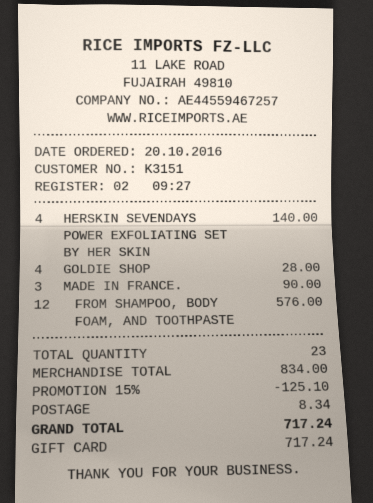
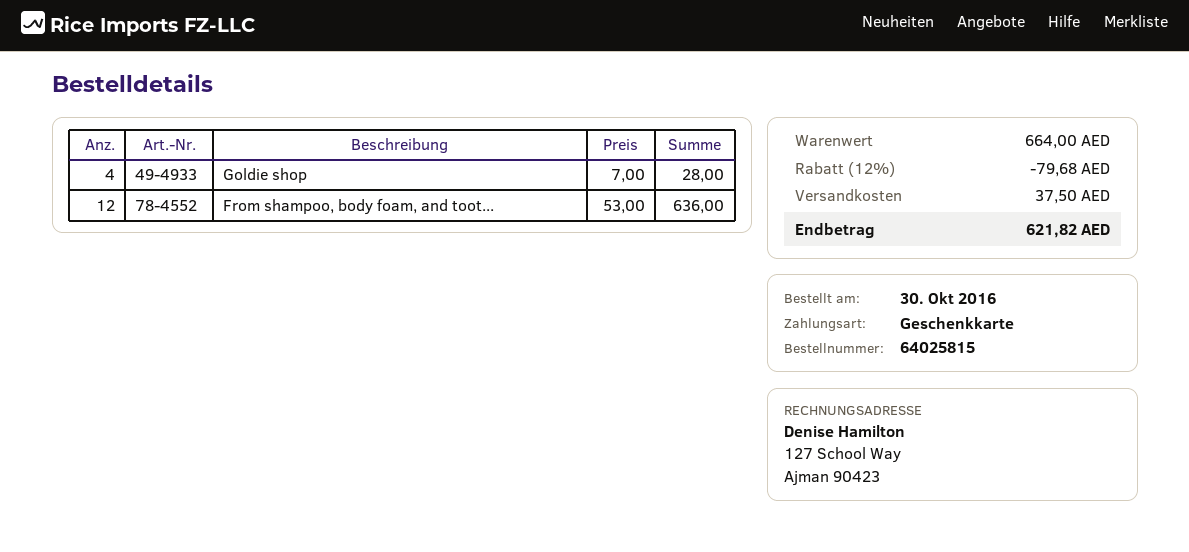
order date: 2016-10-20 -> 2016-10-30
HERSKIN SEVENDAYS POWER EXFOLIATING SET BY HER SKIN: 4 for 140.00 -> none
MADE IN FRANCE.: 3 for 90.00 -> none
FROM SHAMPOO, BODY FOAM, AND TOOTHPASTE: 12 for 576.00 -> 12 for 636.00
subtotal: 834.00 -> 664.00
discount: 15% = 125.10 -> 12% = 79.68
shipping: 8.34 -> 37.50
total: 717.24 -> 621.82

